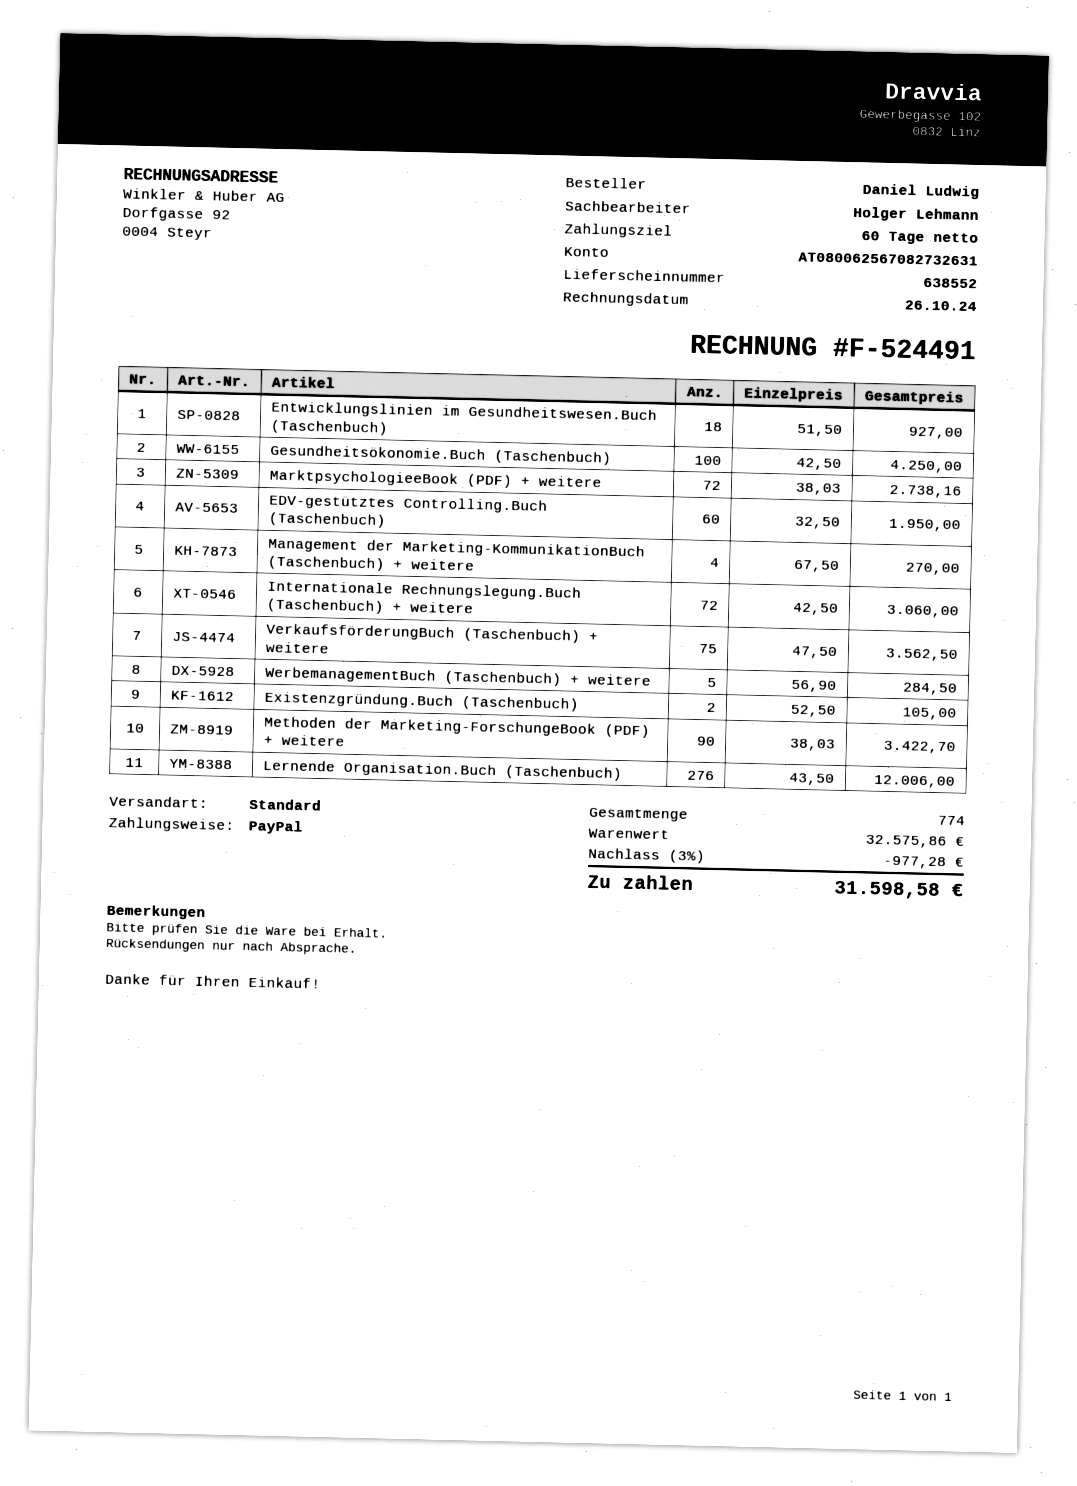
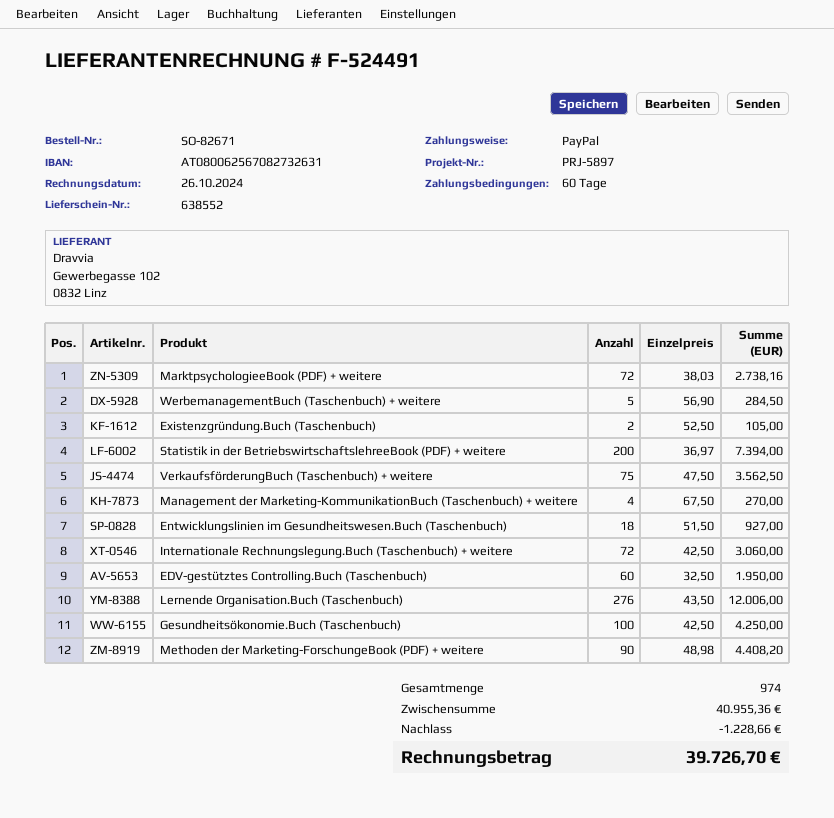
Methoden der Marketing-ForschungeBook (PDF) + weitere: 90 x 38.03 = 3422.70 -> 90 x 48.98 = 4408.20
Statistik in der BetriebswirtschaftslehreeBook (PDF) + weitere: none -> 200 x 36.97 = 7394.00
total quantity: 774 -> 974
subtotal: 32575.86 -> 40955.36
discount: 977.28 -> 1228.66
total: 31598.58 -> 39726.70

